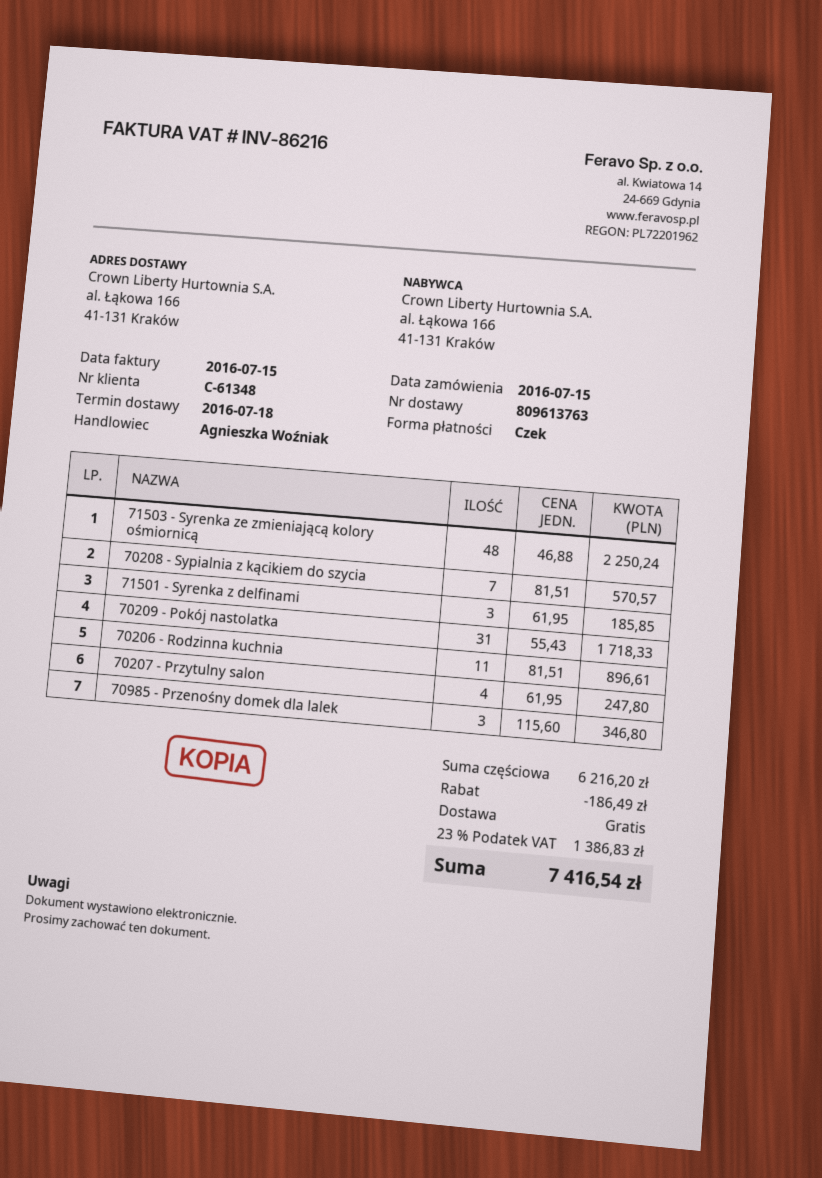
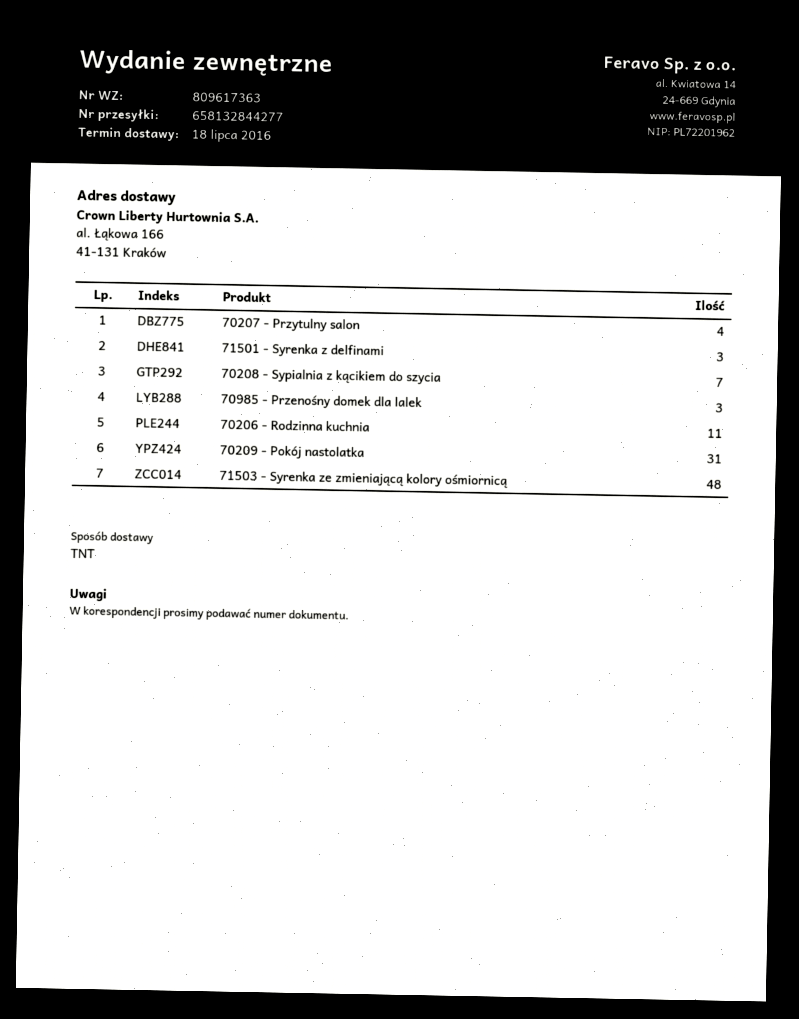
delivery note number: 809613763 -> 809617363

